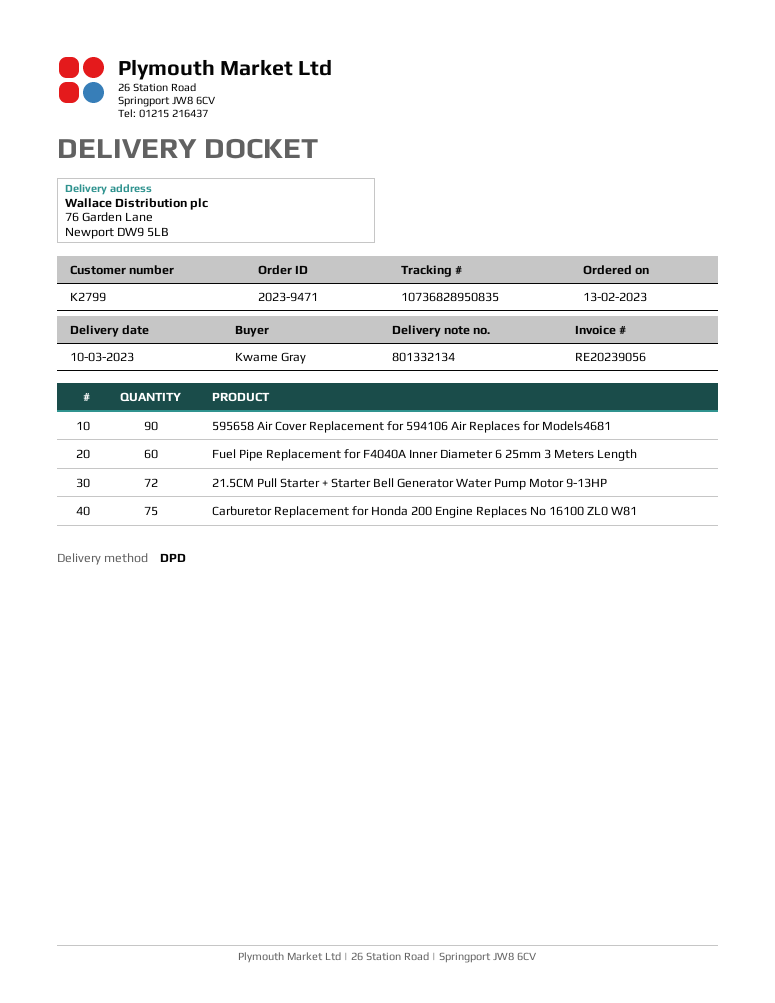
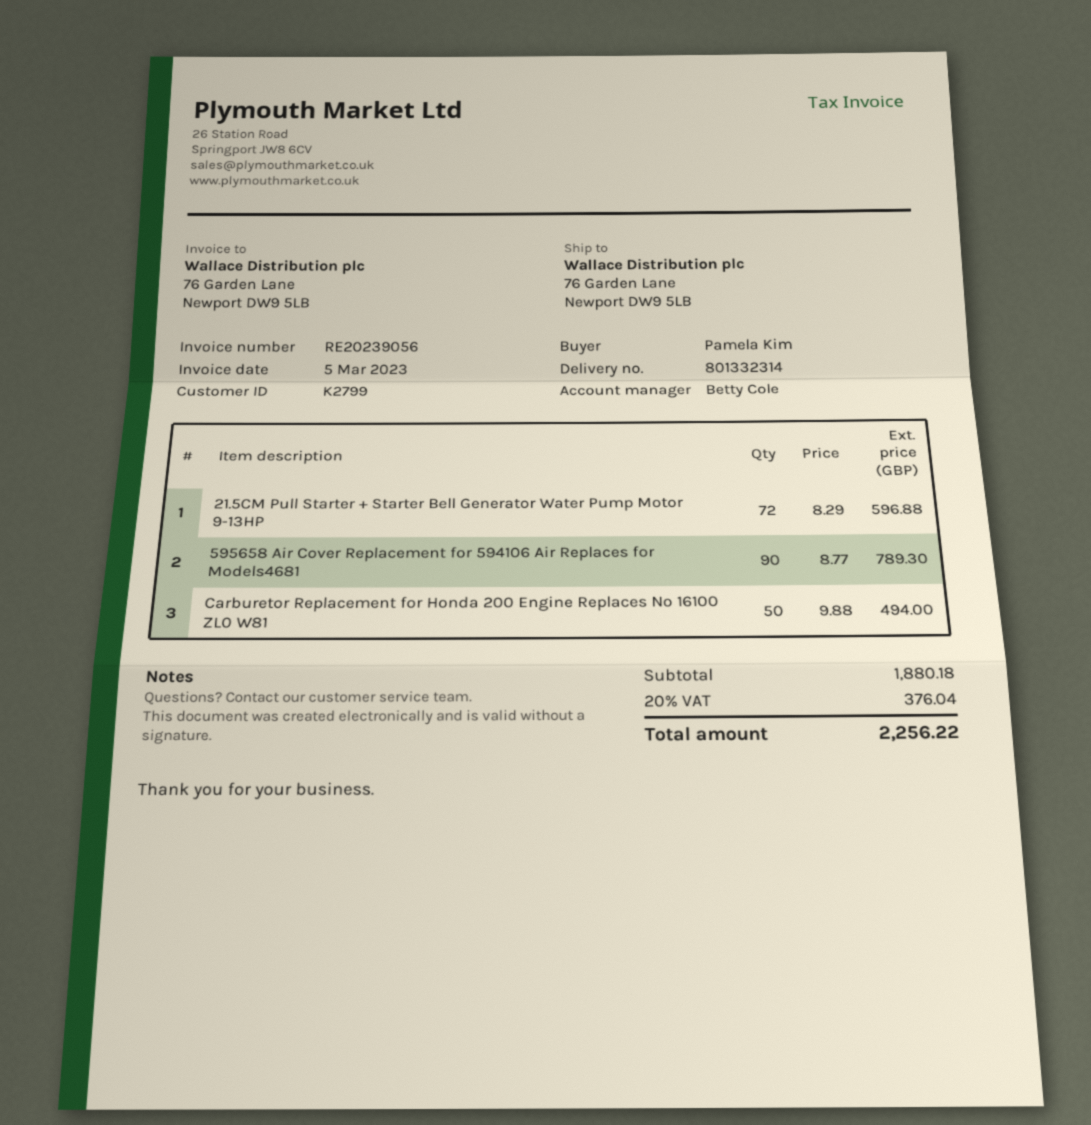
delivery note number: 801332134 -> 801332314
ordered by: Kwame Gray -> Pamela Kim
Fuel Pipe Replacement for F4040A Inner Diameter 6 25mm 3 Meters Length: 60 -> none
Carburetor Replacement for Honda 200 Engine Replaces No 16100 ZL0 W81: 75 -> 50

